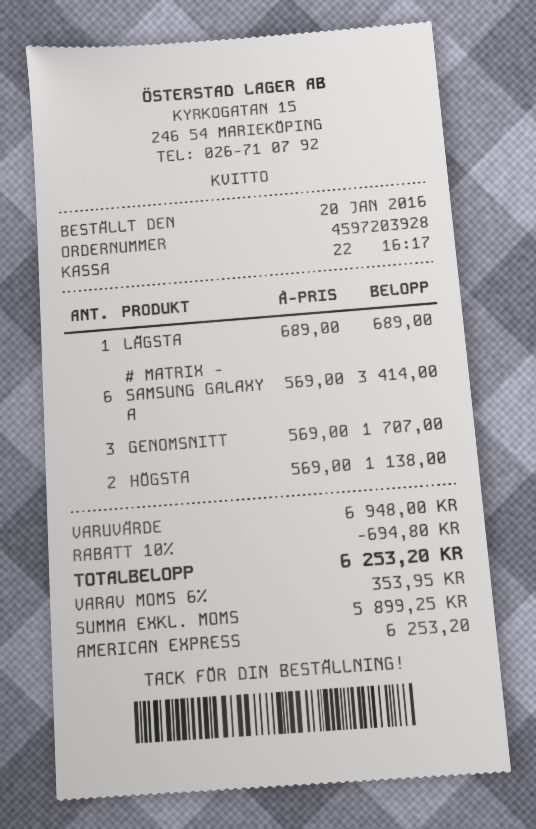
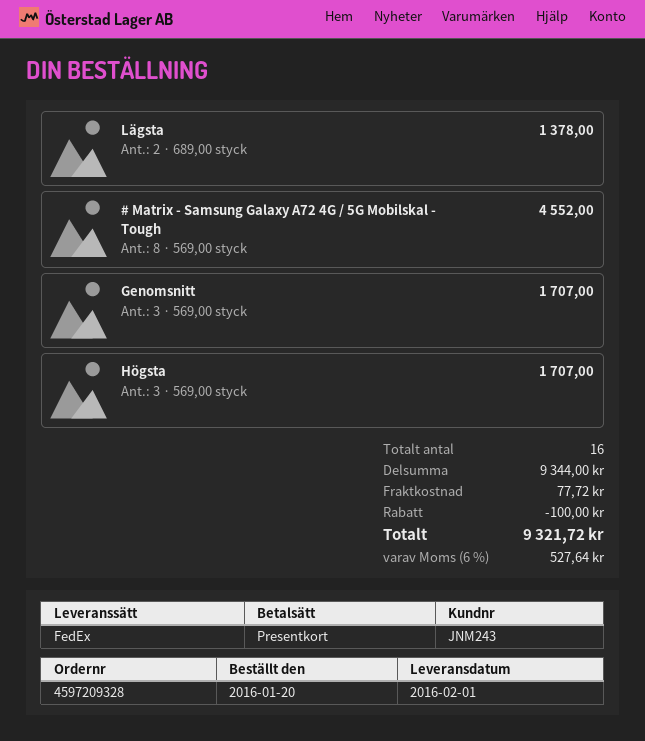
order number: 4597203928 -> 4597209328
payment method: American Express -> gift card
LÄGSTA: 1 x 689.00 = 689.00 -> 2 x 689.00 = 1378.00
# MATRIX - SAMSUNG GALAXY A: 6 x 569.00 = 3414.00 -> 8 x 569.00 = 4552.00
HÖGSTA: 2 x 569.00 = 1138.00 -> 3 x 569.00 = 1707.00
subtotal: 6948.00 -> 9344.00
discount: 694.80 -> 100.00
shipping: none -> 77.72
tax: 6% = 353.95 -> 6% = 527.64
total: 6253.20 -> 9321.72

